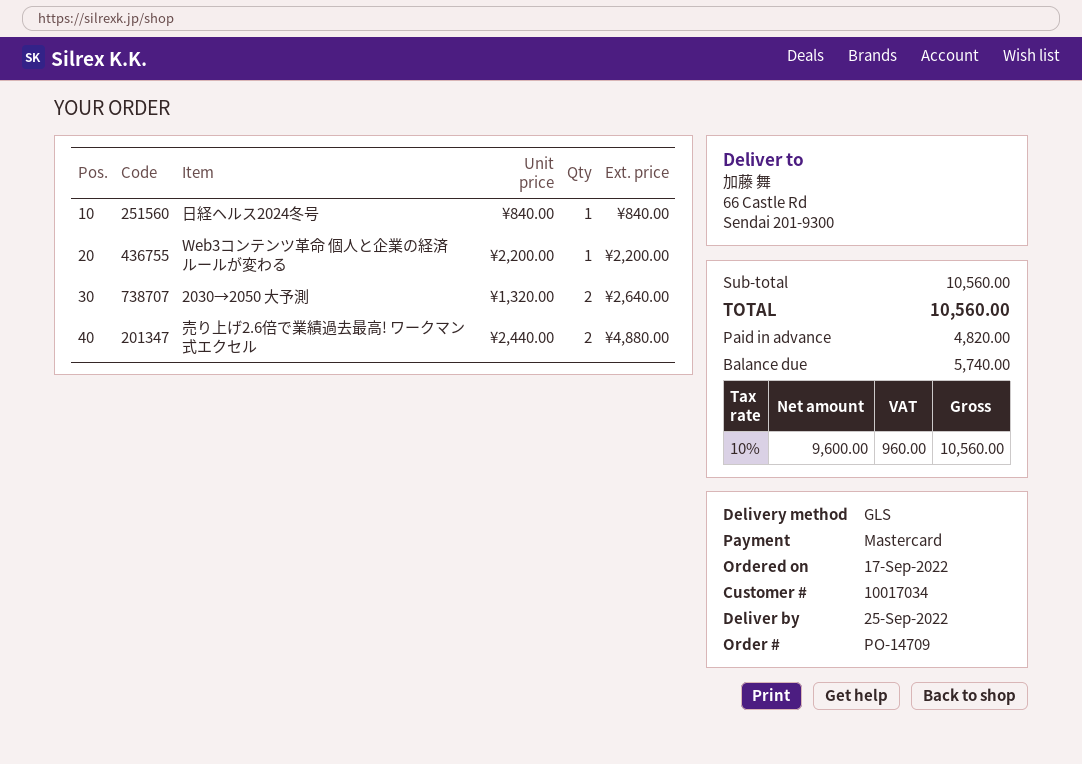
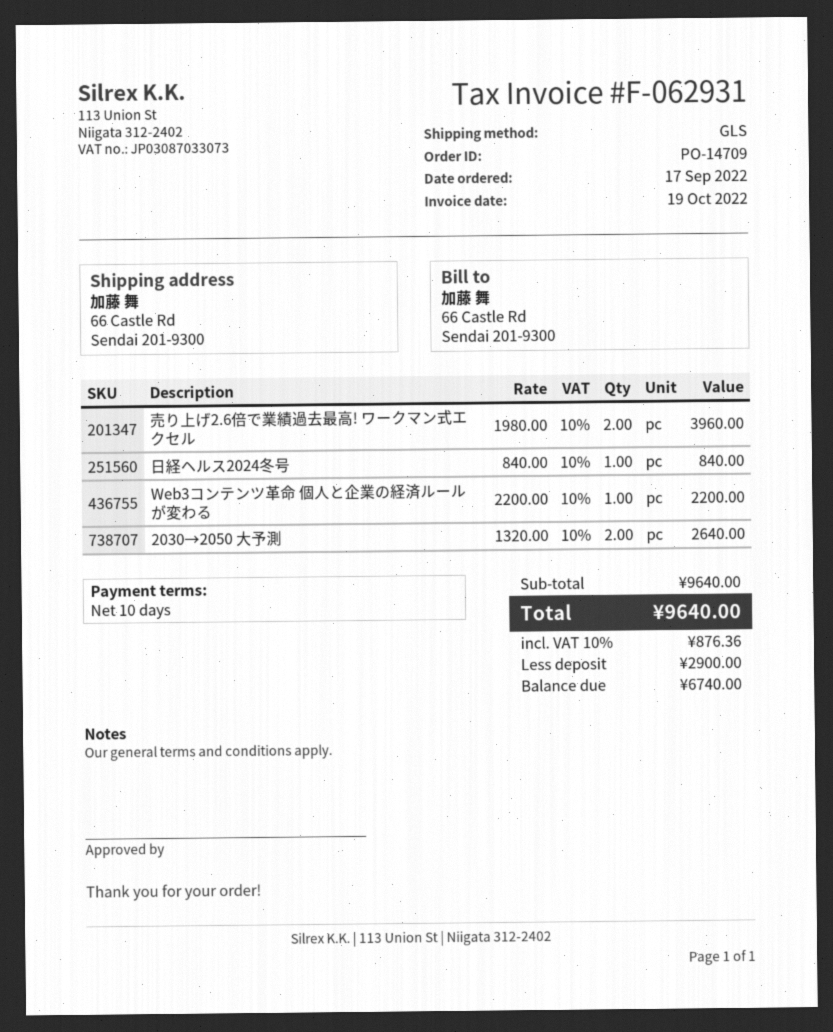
売り上げ2.6倍で業績過去最高! ワークマン式エクセル: 2 x 2440.00 = 4880.00 -> 2 x 1980.00 = 3960.00
subtotal: 10560.00 -> 9640.00
tax: 10% = 960.00 -> 10% = 876.36
total: 10560.00 -> 9640.00
deposit: 4820.00 -> 2900.00
balance: 5740.00 -> 6740.00

